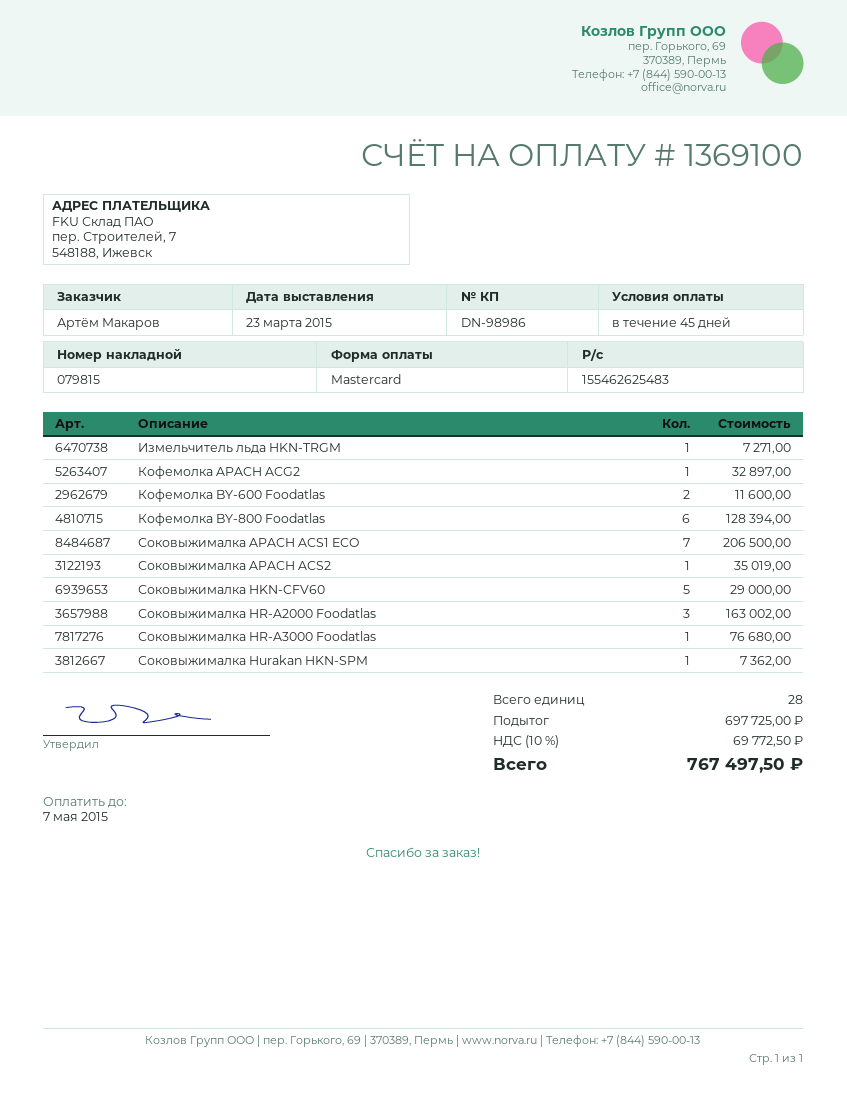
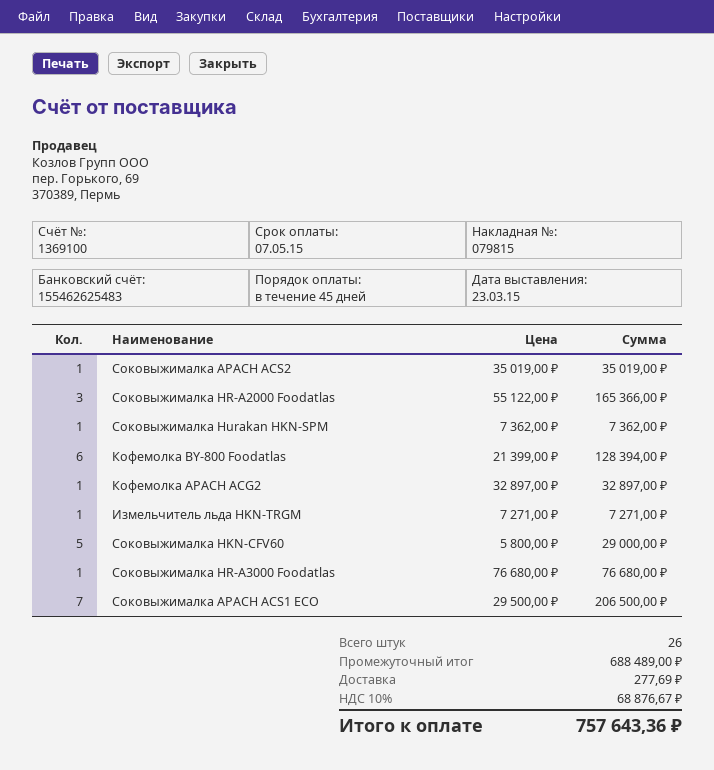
Кофемолка BY-600 Foodatlas: 2 for 11600.00 -> none
Соковыжималка HR-A2000 Foodatlas: 3 for 163002.00 -> 3 for 165366.00
total quantity: 28 -> 26
subtotal: 697725.00 -> 688489.00
shipping: none -> 277.69
tax: 10% = 69772.50 -> 10% = 68876.67
total: 767497.50 -> 757643.36

